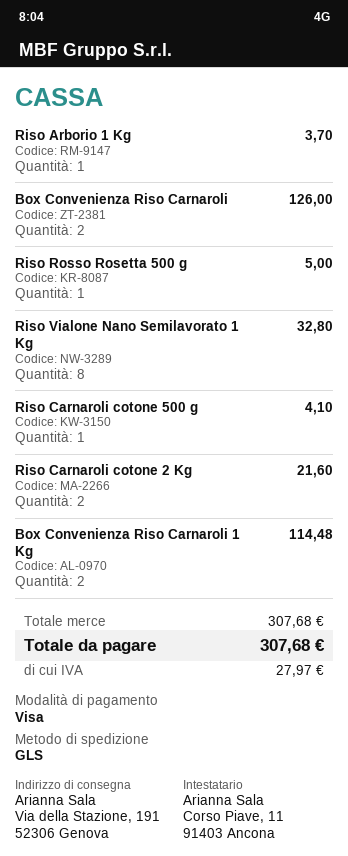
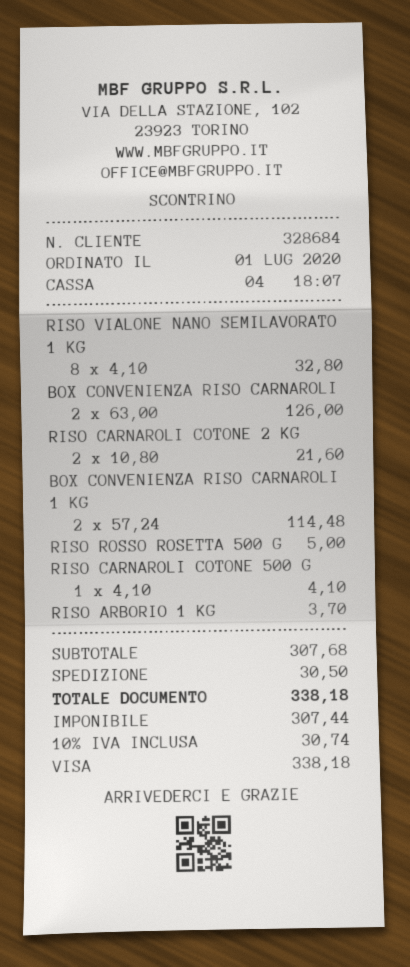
shipping: none -> 30.50
tax: 27.97 -> 30.74
total: 307.68 -> 338.18

